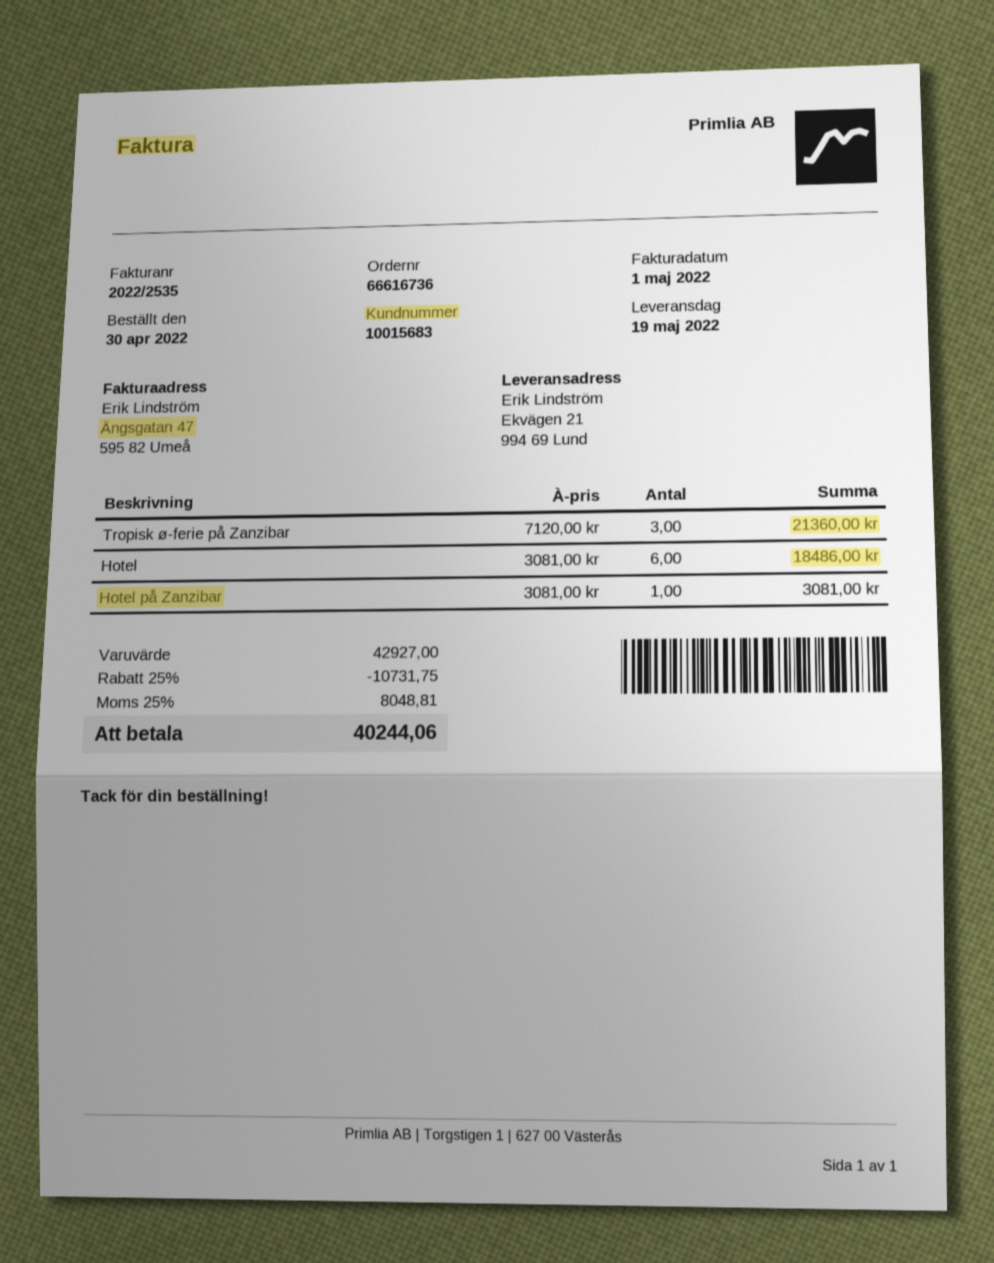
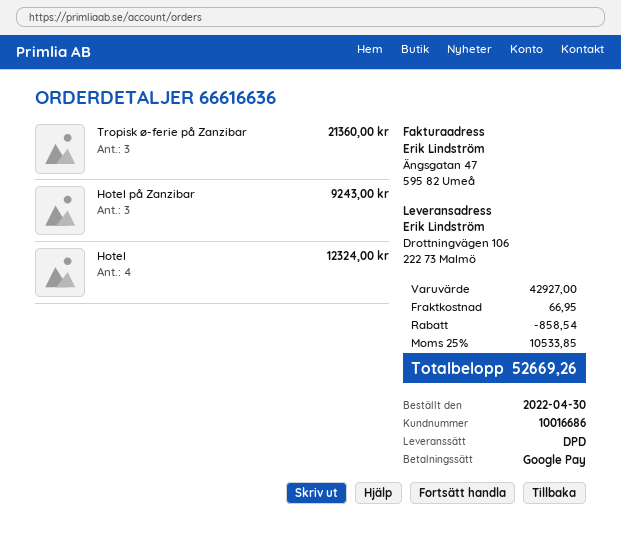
order number: 66616736 -> 66616636
customer number: 10015683 -> 10016686
ship to: Ekvägen 21, 994 69 Lund -> Drottningvägen 106, 222 73 Malmö
Hotel: 6 for 18486.00 -> 4 for 12324.00
Hotel på Zanzibar: 1 for 3081.00 -> 3 for 9243.00
discount: 10731.75 -> 858.54
shipping: none -> 66.95
tax: 25% = 8048.81 -> 25% = 10533.85
total: 40244.06 -> 52669.26

